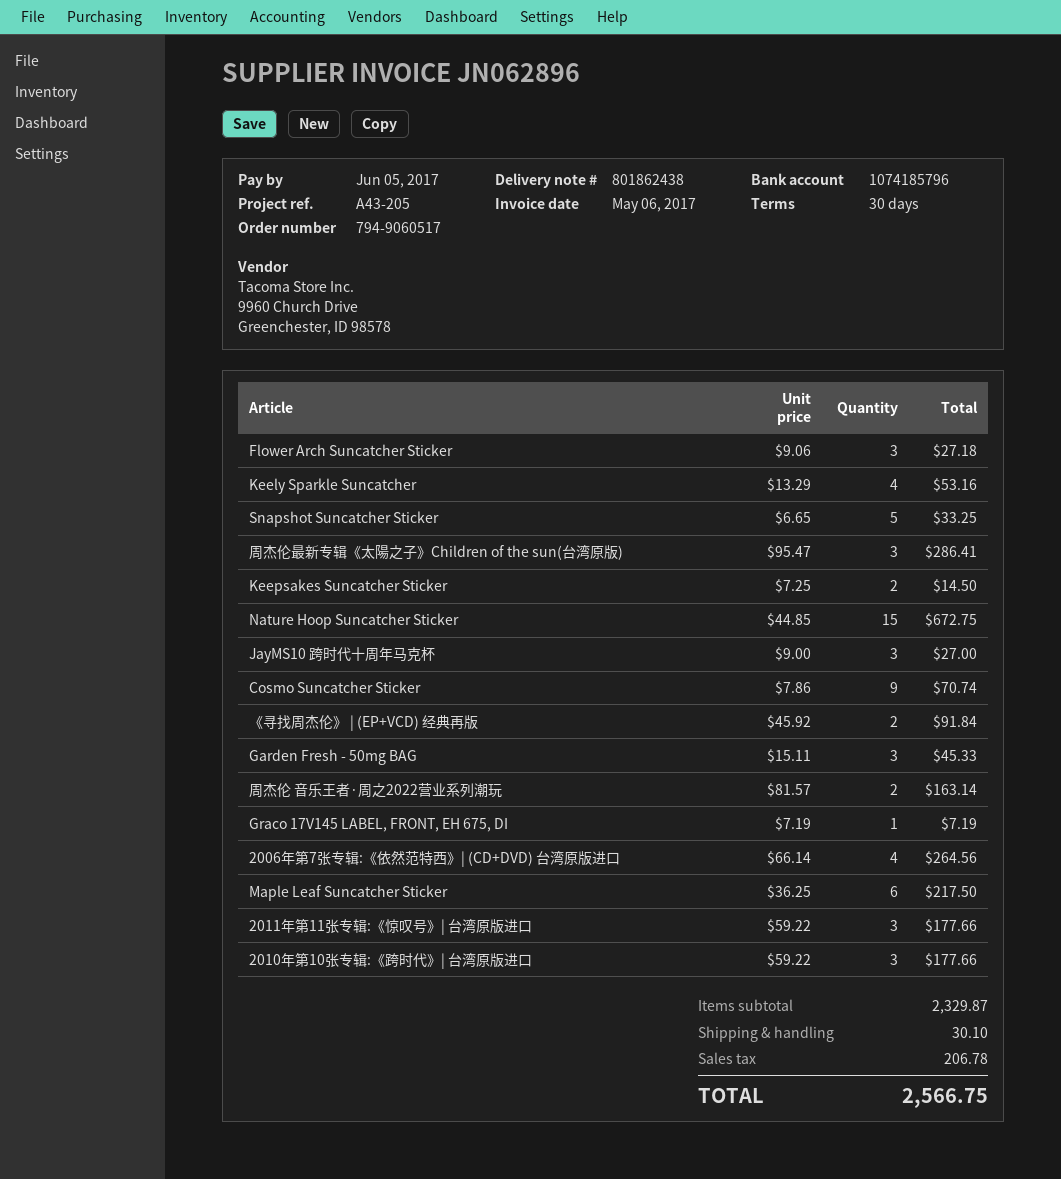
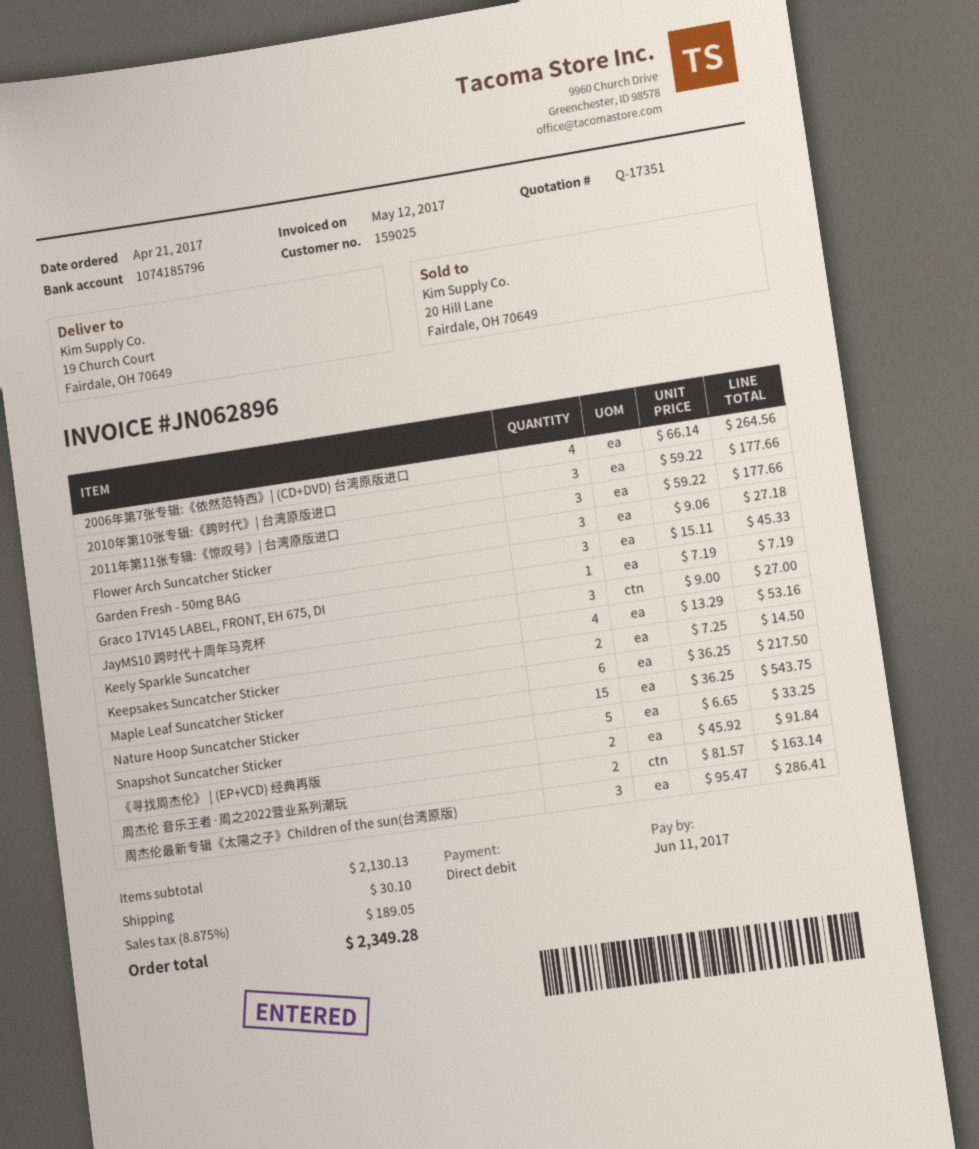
invoice date: 2017-05-06 -> 2017-05-12
due date: 2017-06-05 -> 2017-06-11
Nature Hoop Suncatcher Sticker: 15 x 44.85 = 672.75 -> 15 x 36.25 = 543.75
Cosmo Suncatcher Sticker: 9 x 7.86 = 70.74 -> none
subtotal: 2329.87 -> 2130.13
tax: 206.78 -> 189.05
total: 2566.75 -> 2349.28

